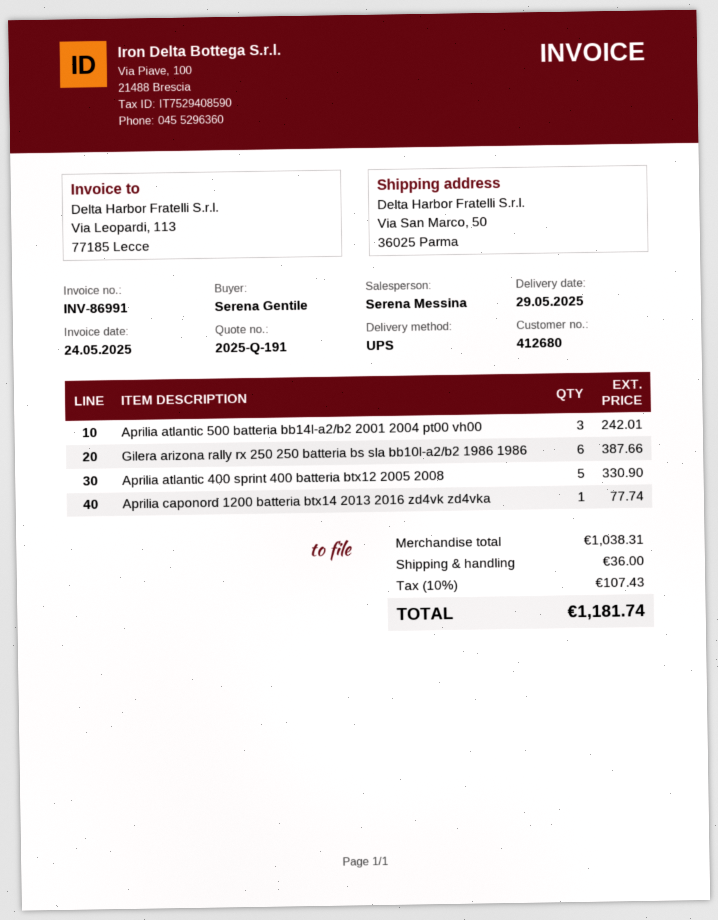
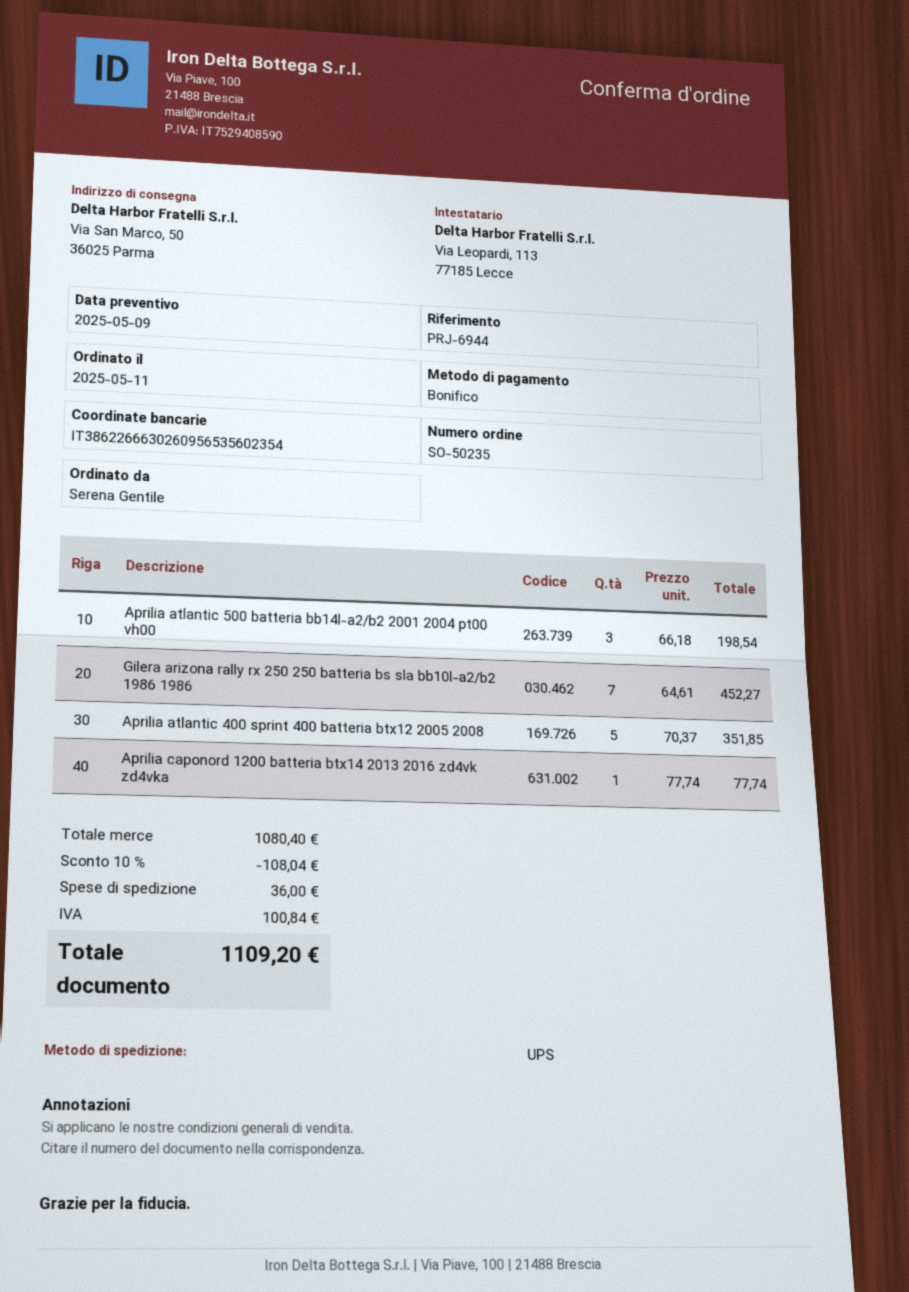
Aprilia atlantic 500 batteria bb14l-a2/b2 2001 2004 pt00 vh00: 3 for 242.01 -> 3 for 198.54
Gilera arizona rally rx 250 250 batteria bs sla bb10l-a2/b2 1986 1986: 6 for 387.66 -> 7 for 452.27
Aprilia atlantic 400 sprint 400 batteria btx12 2005 2008: 5 for 330.90 -> 5 for 351.85
subtotal: 1038.31 -> 1080.40
discount: none -> 10% = 108.04
tax: 107.43 -> 100.84
total: 1181.74 -> 1109.20

